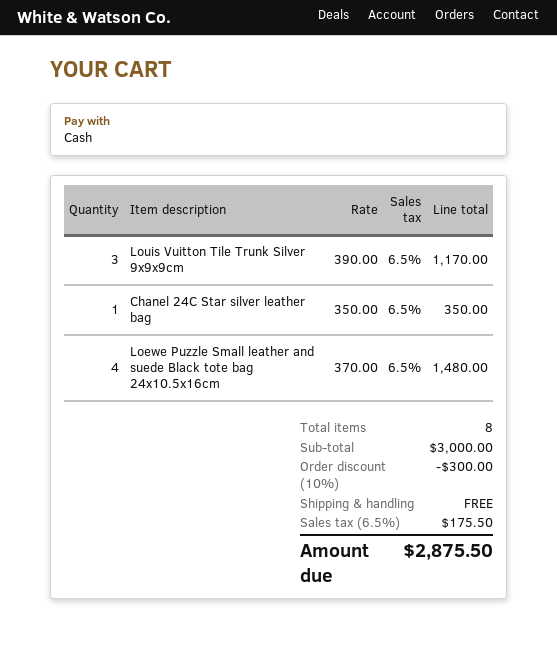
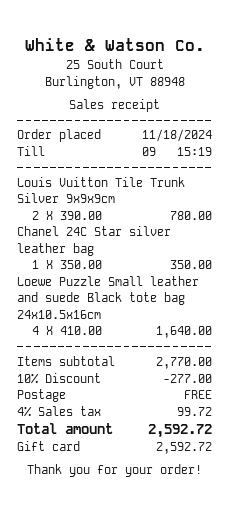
payment method: cash -> gift card
Louis Vuitton Tile Trunk Silver 9x9x9cm: 3 x 390.00 = 1170.00 -> 2 x 390.00 = 780.00
Loewe Puzzle Small leather and suede Black tote bag 24x10.5x16cm: 4 x 370.00 = 1480.00 -> 4 x 410.00 = 1640.00
subtotal: 3000.00 -> 2770.00
discount: 10% = 300.00 -> 10% = 277.00
tax: 6.5% = 175.50 -> 4% = 99.72
total: 2875.50 -> 2592.72

